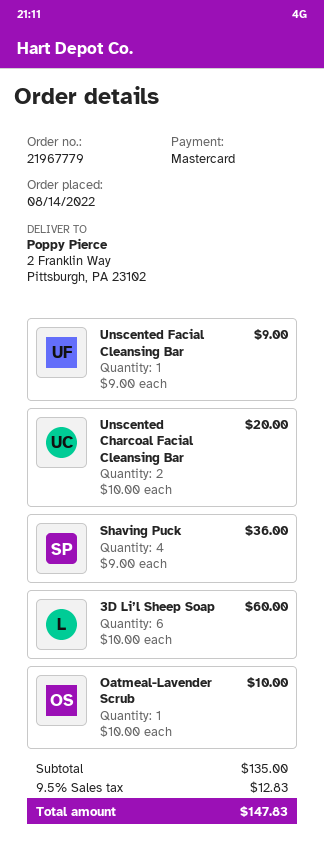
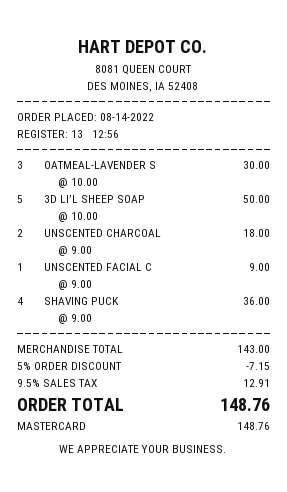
Unscented Charcoal Facial Cleansing Bar: 2 x 10.00 = 20.00 -> 2 x 9.00 = 18.00
3D Li’l Sheep Soap: 6 x 10.00 = 60.00 -> 5 x 10.00 = 50.00
Oatmeal-Lavender Scrub: 1 x 10.00 = 10.00 -> 3 x 10.00 = 30.00
subtotal: 135.00 -> 143.00
discount: none -> 5% = 7.15
tax: 9.5% = 12.83 -> 9.5% = 12.91
total: 147.83 -> 148.76

